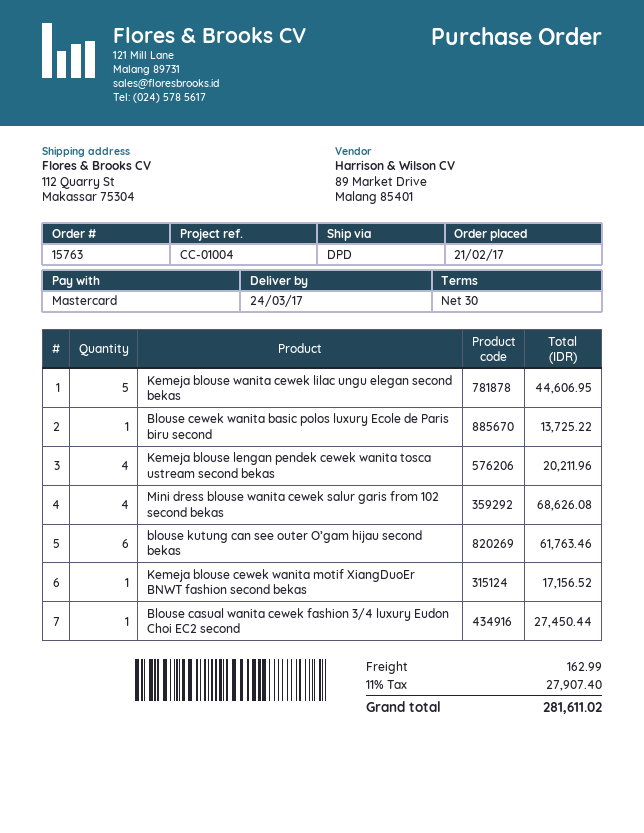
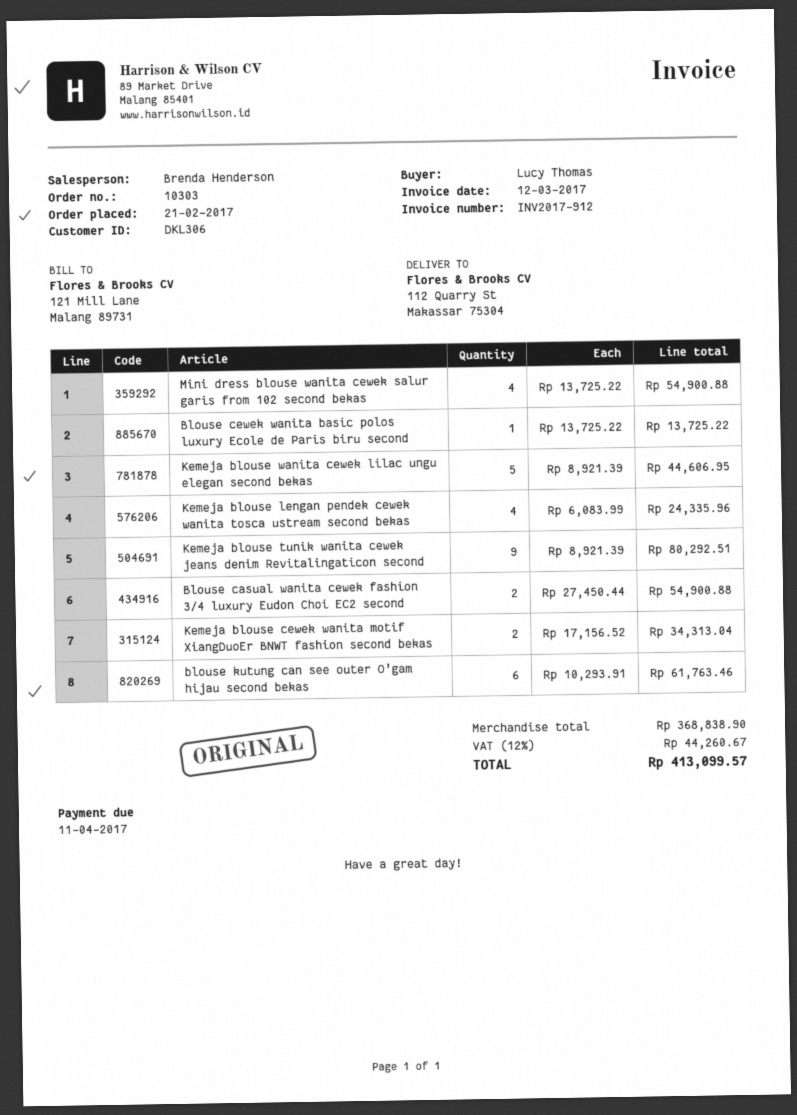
order number: 15763 -> 10303
Kemeja blouse lengan pendek cewek wanita tosca ustream second bekas: 4 for 20211.96 -> 4 for 24335.96
Mini dress blouse wanita cewek salur garis from 102 second bekas: 4 for 68626.08 -> 4 for 54900.88
Kemeja blouse cewek wanita motif XiangDuoEr BNWT fashion second bekas: 1 for 17156.52 -> 2 for 34313.04
Blouse casual wanita cewek fashion 3/4 luxury Eudon Choi EC2 second: 1 for 27450.44 -> 2 for 54900.88
Kemeja blouse tunik wanita cewek jeans denim Revitalingaticon second: none -> 9 for 80292.51
shipping: 162.99 -> none
tax: 11% = 27907.40 -> 12% = 44260.67
total: 281611.02 -> 413099.57

